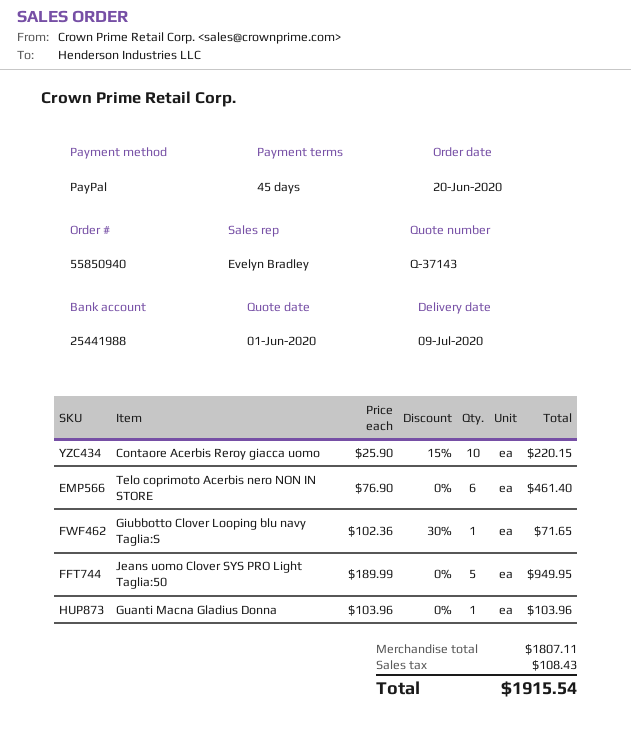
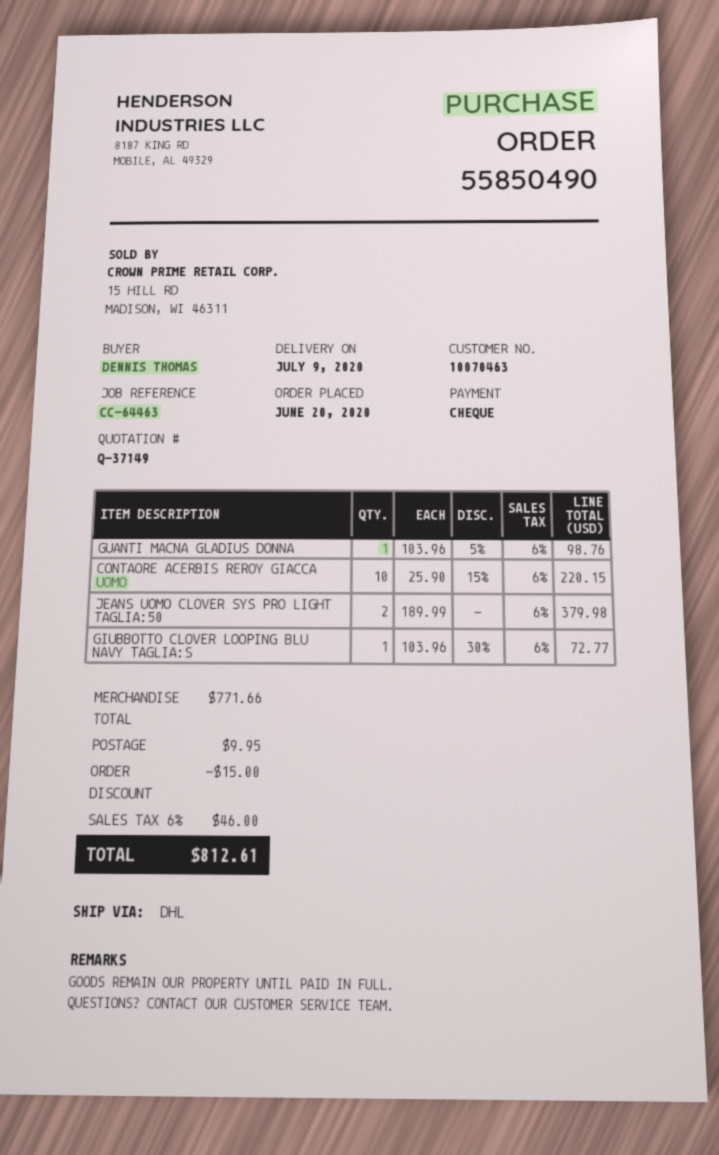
quote number: Q-37143 -> Q-37149
order number: 55850940 -> 55850490
payment method: PayPal -> cheque
Telo coprimoto Acerbis nero NON IN STORE: 6 x 76.90 = 461.40 -> none
Giubbotto Clover Looping blu navy Taglia:S: 1 x 102.36 - 30% = 71.65 -> 1 x 103.96 - 30% = 72.77
Jeans uomo Clover SYS PRO Light Taglia:50: 5 x 189.99 = 949.95 -> 2 x 189.99 = 379.98
Guanti Macna Gladius Donna: 1 x 103.96 = 103.96 -> 1 x 103.96 - 5% = 98.76
subtotal: 1807.11 -> 771.66
discount: none -> 15.00
shipping: none -> 9.95
tax: 108.43 -> 46.00
total: 1915.54 -> 812.61

